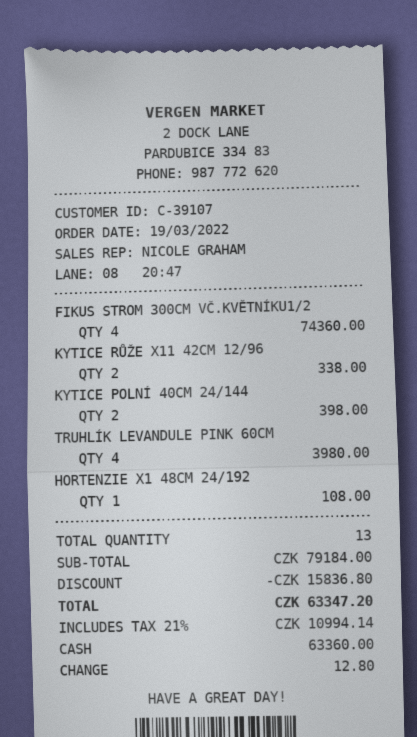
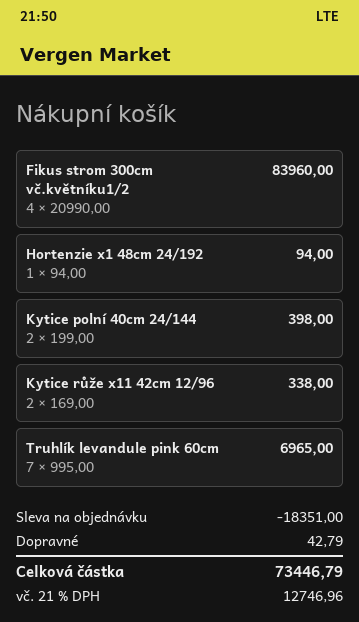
FIKUS STROM 300CM VČ.KVĚTNÍKU1/2: 4 for 74360.00 -> 4 for 83960.00
TRUHLÍK LEVANDULE PINK 60CM: 4 for 3980.00 -> 7 for 6965.00
HORTENZIE X1 48CM 24/192: 1 for 108.00 -> 1 for 94.00
discount: 15836.80 -> 18351.00
shipping: none -> 42.79
tax: 21% = 10994.14 -> 21% = 12746.96
total: 63347.20 -> 73446.79

